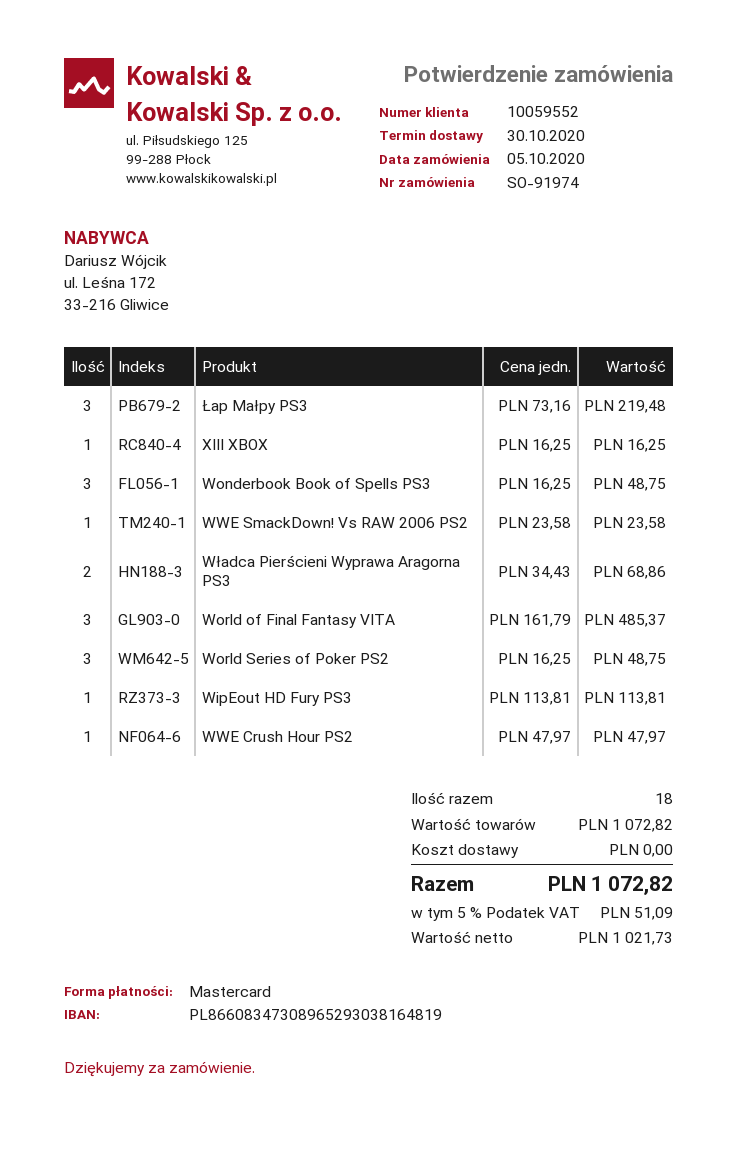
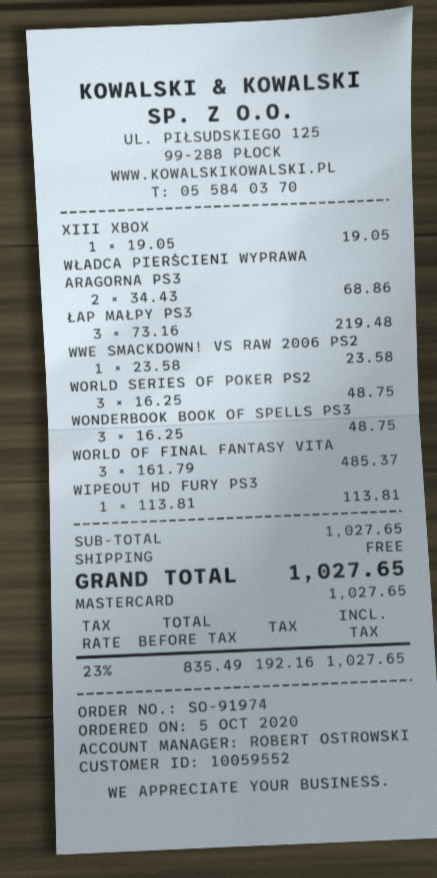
XIII XBOX: 1 x 16.25 = 16.25 -> 1 x 19.05 = 19.05
WWE Crush Hour PS2: 1 x 47.97 = 47.97 -> none
subtotal: 1072.82 -> 1027.65
net: 1021.73 -> 835.49
tax: 5% = 51.09 -> 23% = 192.16
total: 1072.82 -> 1027.65

